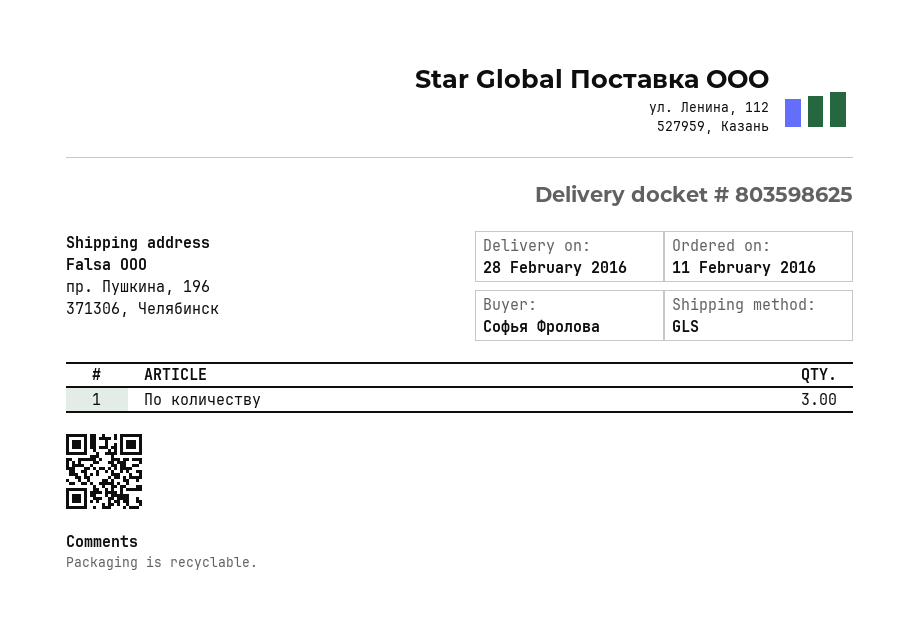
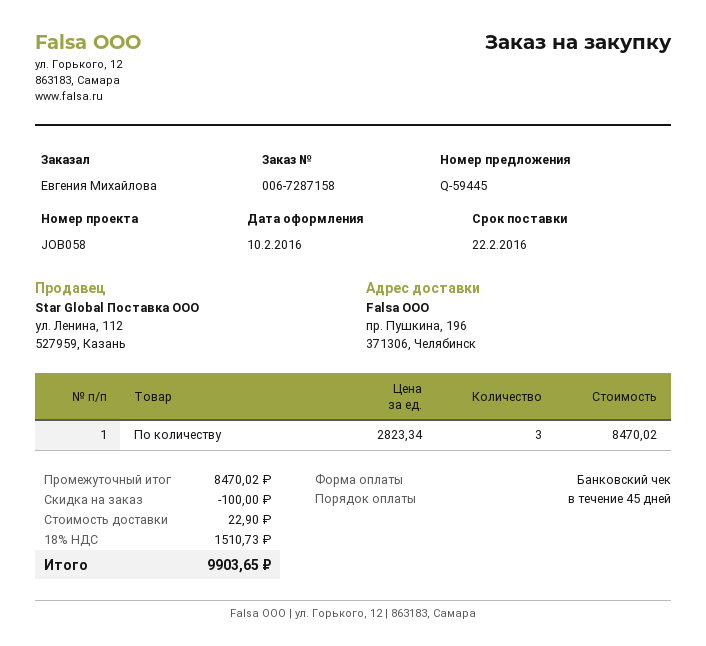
order date: 2016-02-11 -> 2016-02-10
delivery date: 2016-02-28 -> 2016-02-22
ordered by: Софья Фролова -> Евгения Михайлова

